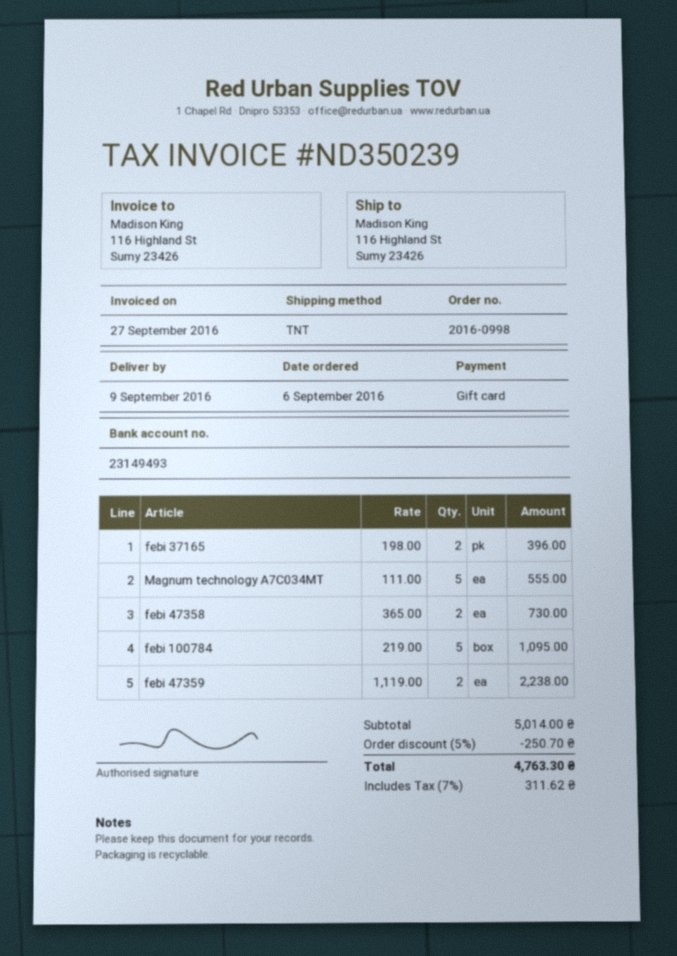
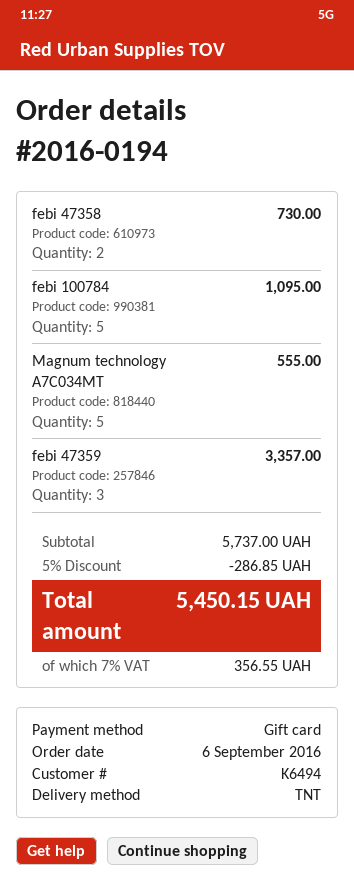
order number: 2016-0998 -> 2016-0194
febi 37165: 2 for 396.00 -> none
febi 47359: 2 for 2238.00 -> 3 for 3357.00
subtotal: 5014.00 -> 5737.00
discount: 5% = 250.70 -> 5% = 286.85
tax: 7% = 311.62 -> 7% = 356.55
total: 4763.30 -> 5450.15

